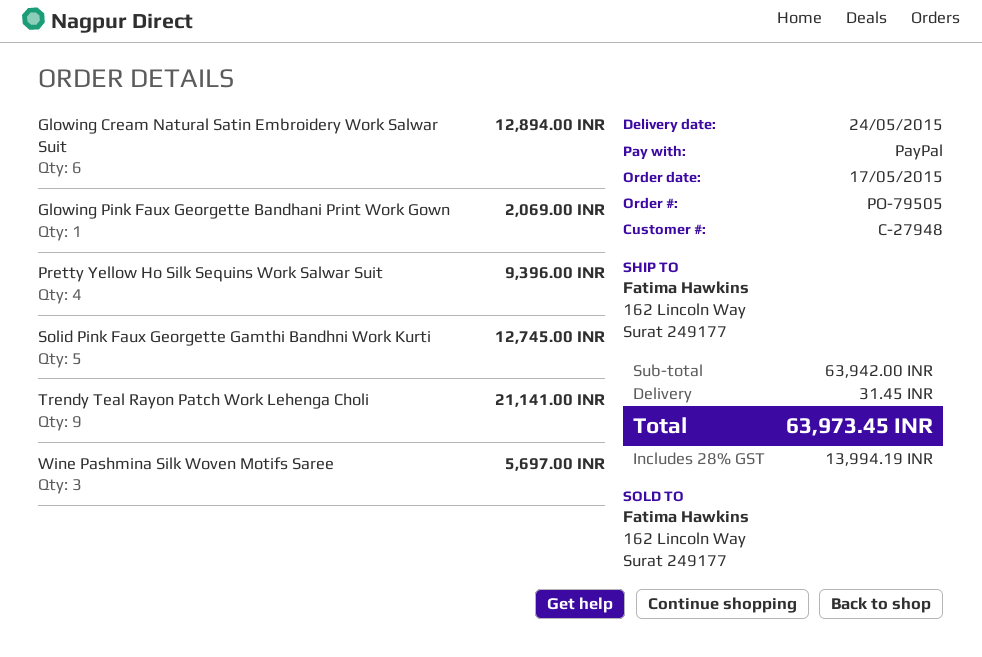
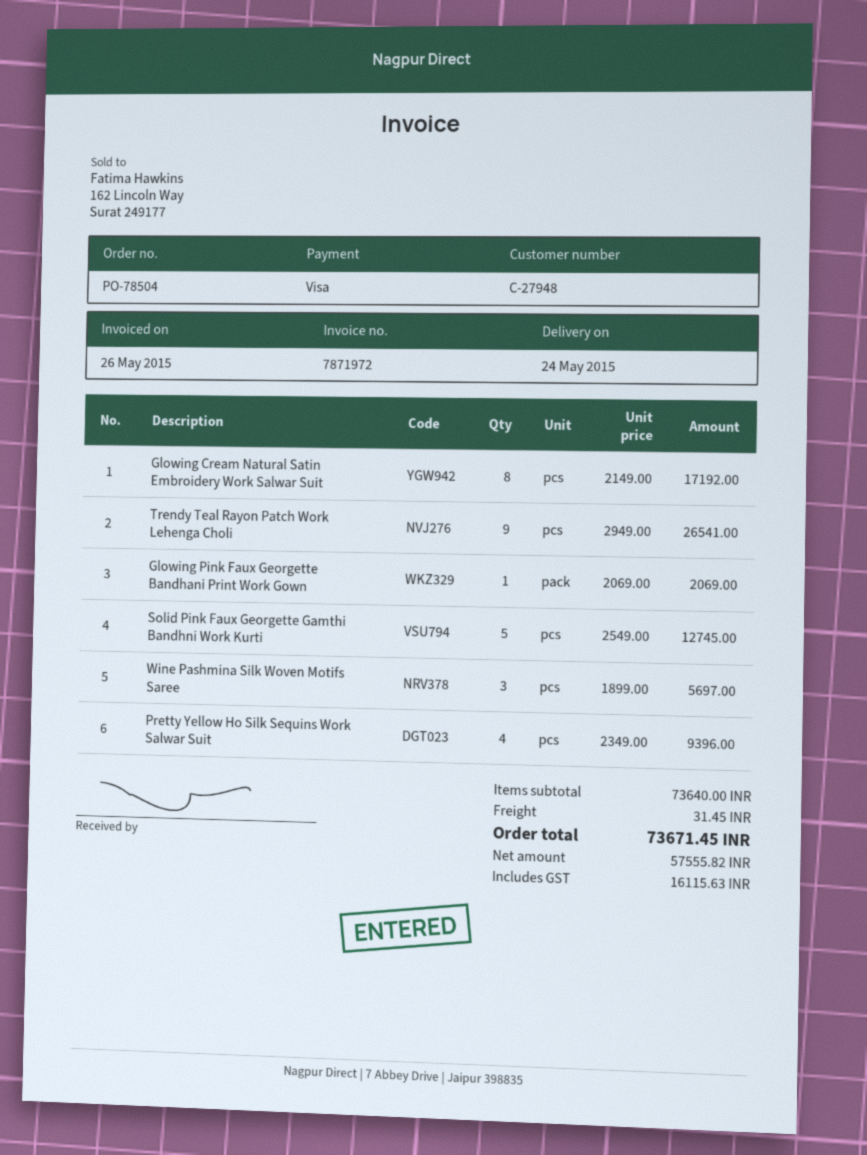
order number: PO-79505 -> PO-78504
payment method: PayPal -> Visa
Glowing Cream Natural Satin Embroidery Work Salwar Suit: 6 for 12894.00 -> 8 for 17192.00
Trendy Teal Rayon Patch Work Lehenga Choli: 9 for 21141.00 -> 9 for 26541.00
subtotal: 63942.00 -> 73640.00
tax: 13994.19 -> 16115.63
total: 63973.45 -> 73671.45

